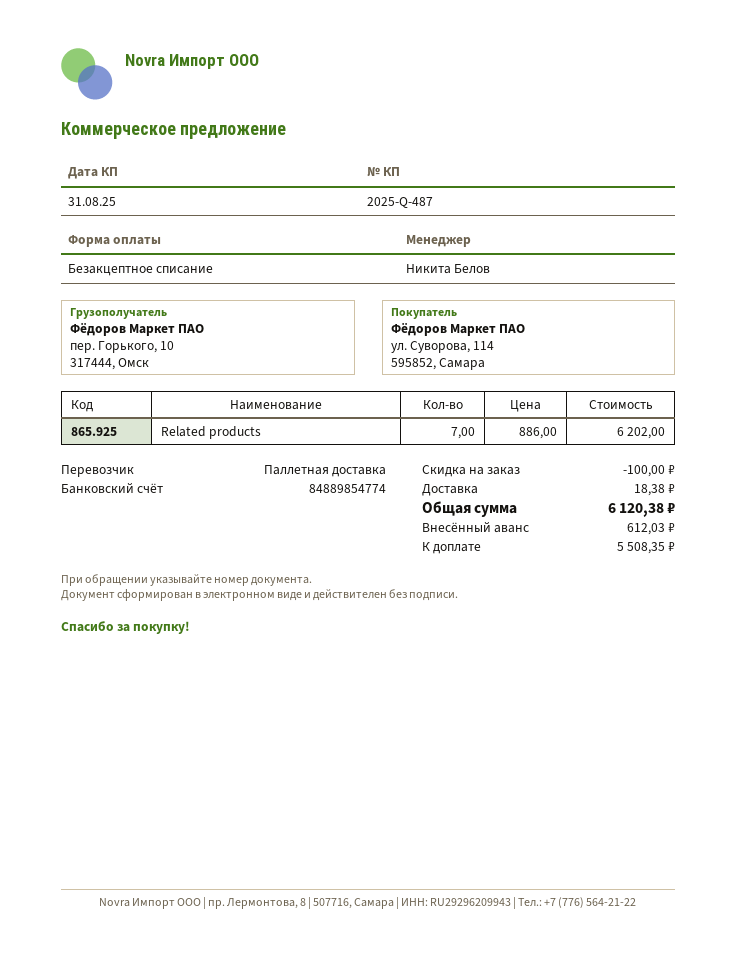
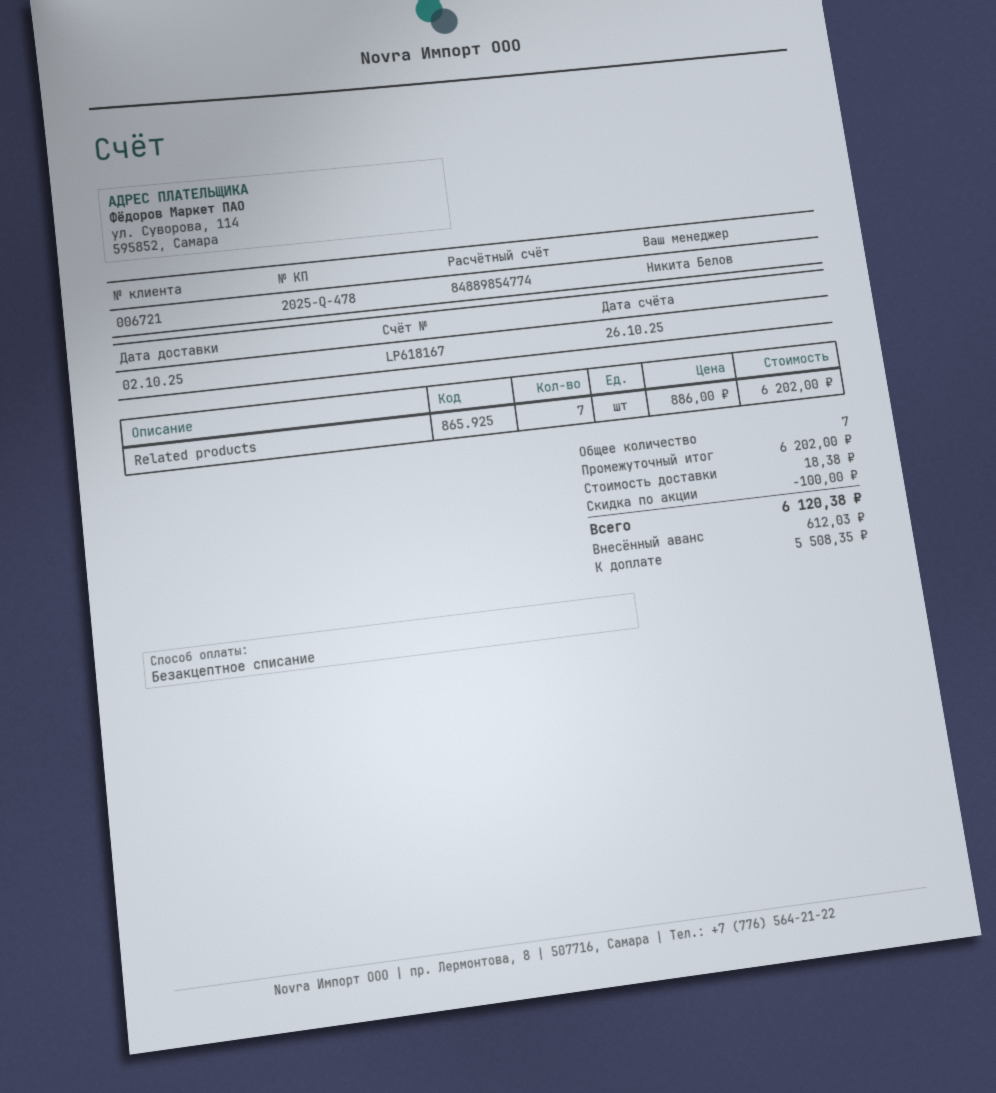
quote number: 2025-Q-487 -> 2025-Q-478

